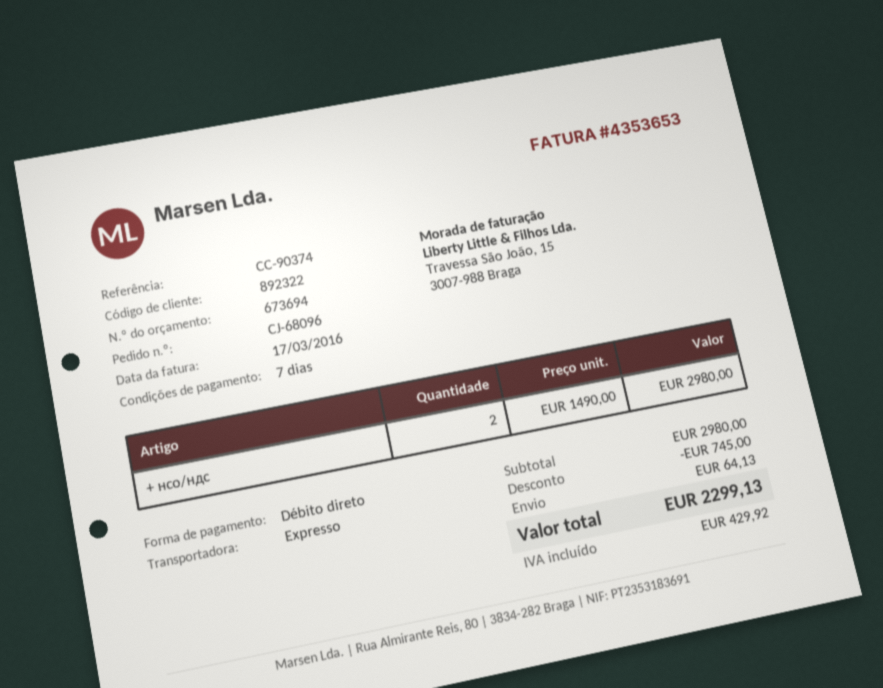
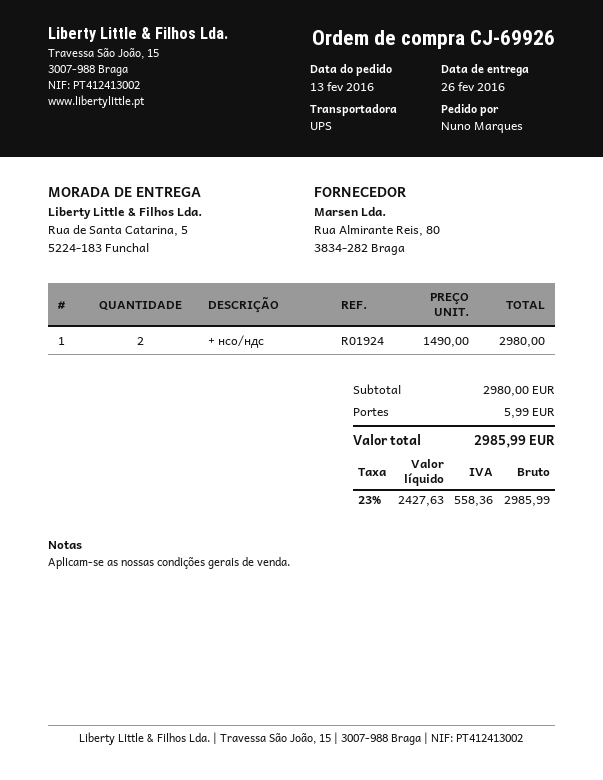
order number: CJ-68096 -> CJ-69926
shipping method: express -> UPS
discount: 745.00 -> none
shipping: 64.13 -> 5.99
tax: 429.92 -> 558.36
total: 2299.13 -> 2985.99

